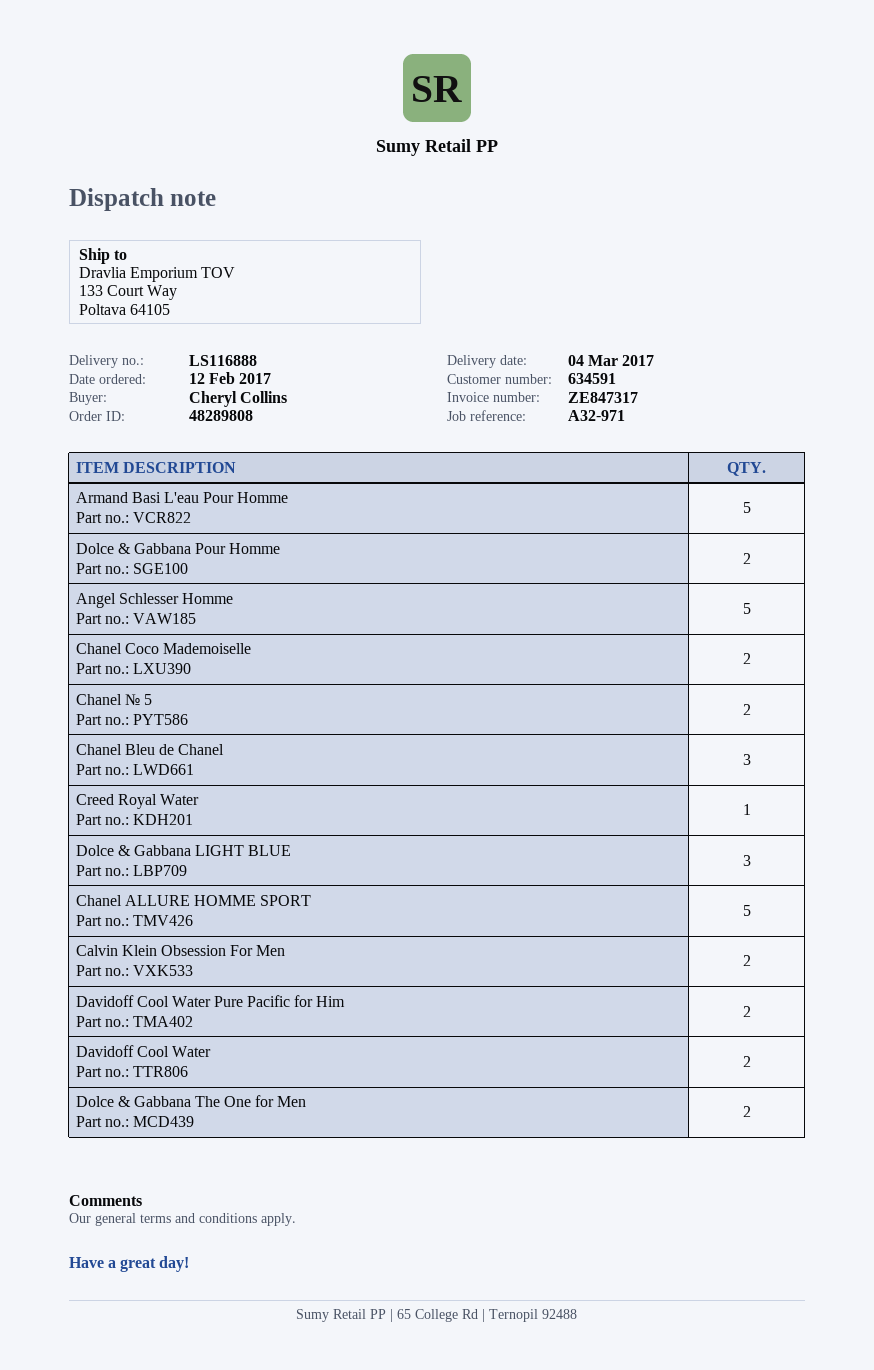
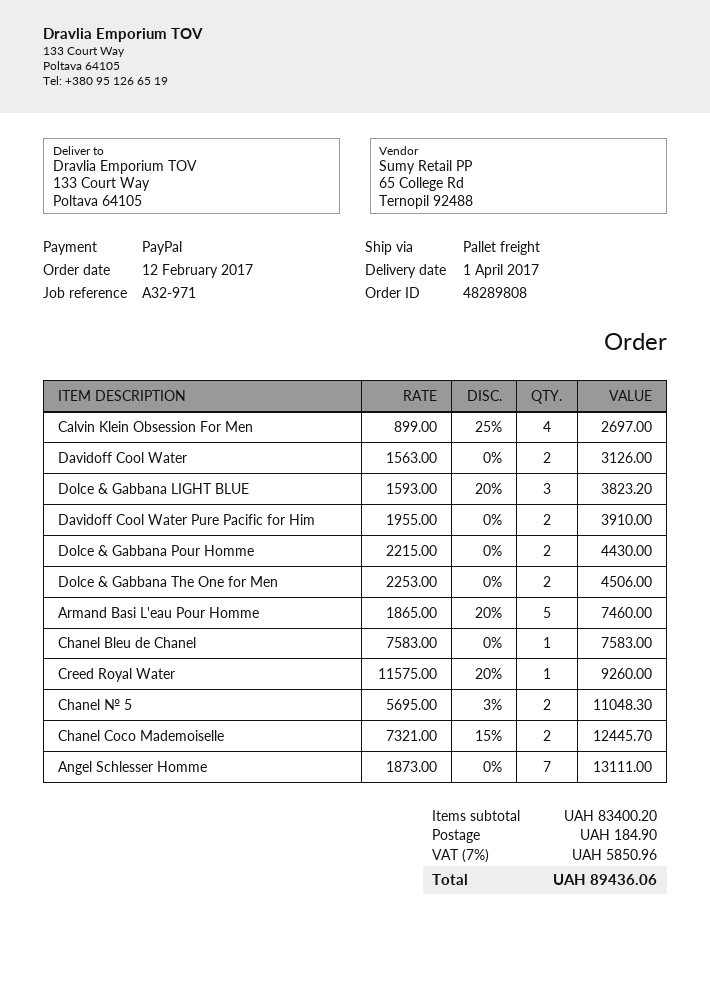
delivery date: 2017-03-04 -> 2017-04-01
Angel Schlesser Homme: 5 -> 7
Chanel Bleu de Chanel: 3 -> 1
Chanel ALLURE HOMME SPORT: 5 -> none
Calvin Klein Obsession For Men: 2 -> 4

